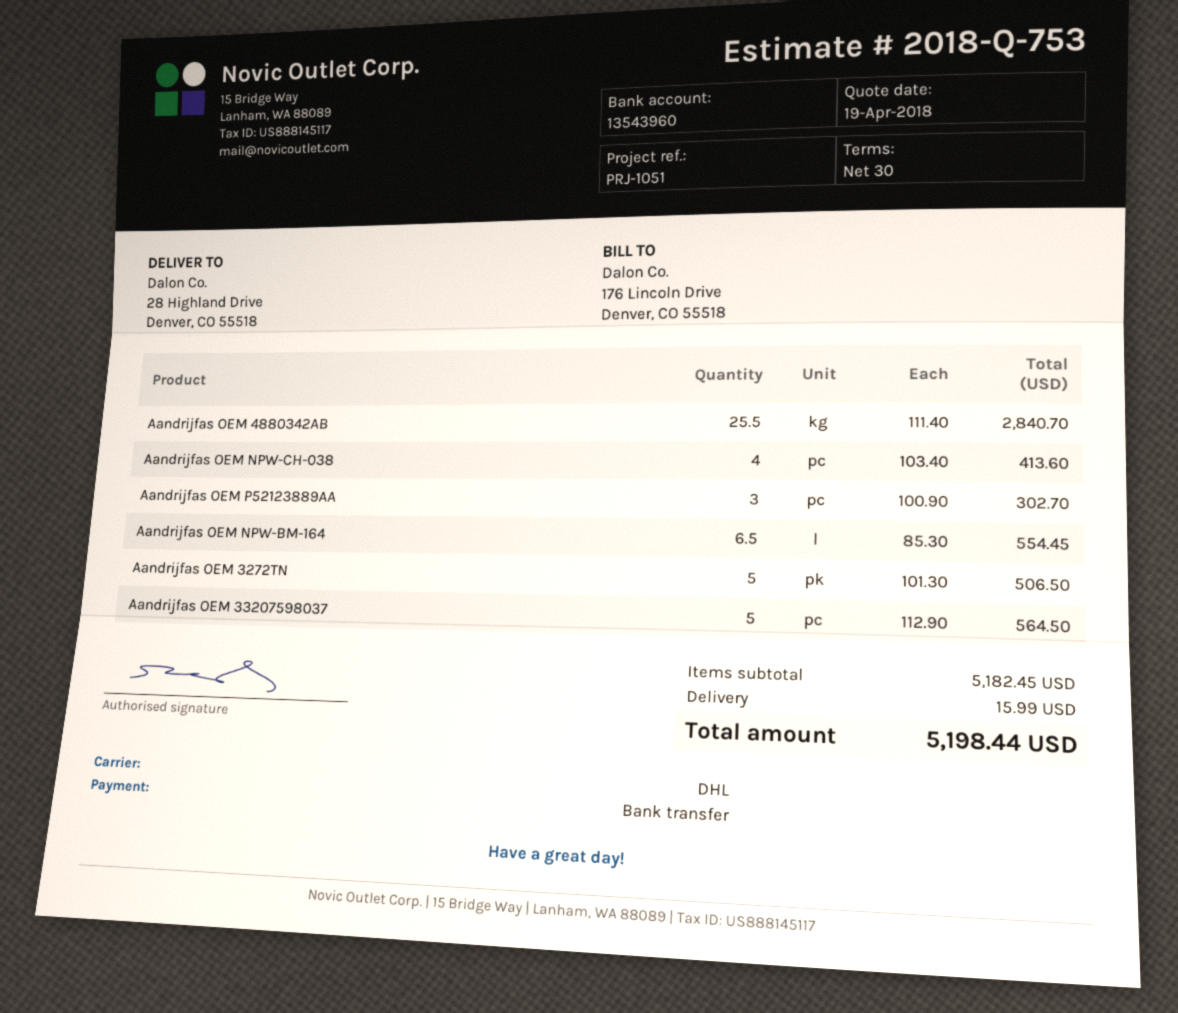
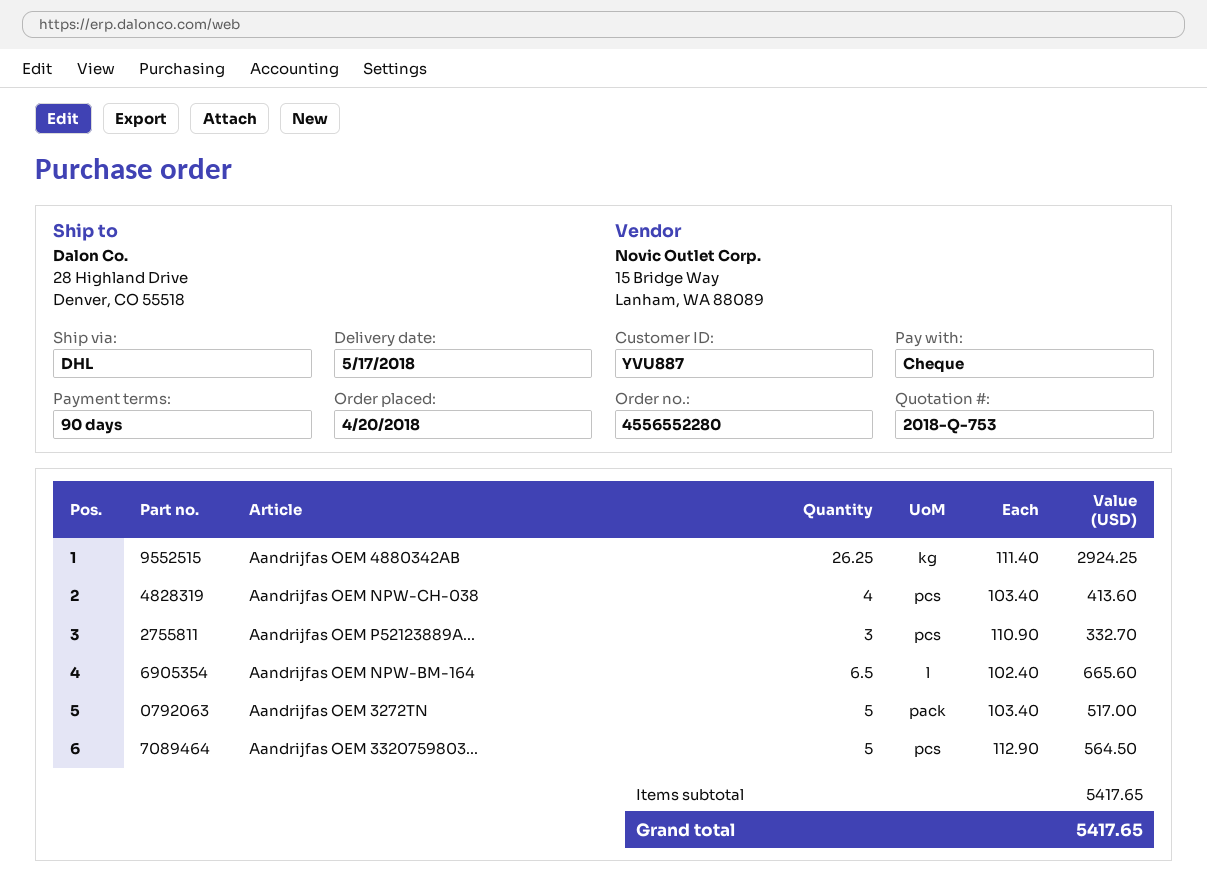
payment terms: 30 days -> 90 days
payment method: bank transfer -> cheque
Aandrijfas OEM 4880342AB: 25.5 x 111.40 = 2840.70 -> 26.25 x 111.40 = 2924.25
Aandrijfas OEM P52123889AA: 3 x 100.90 = 302.70 -> 3 x 110.90 = 332.70
Aandrijfas OEM NPW-BM-164: 6.5 x 85.30 = 554.45 -> 6.5 x 102.40 = 665.60
Aandrijfas OEM 3272TN: 5 x 101.30 = 506.50 -> 5 x 103.40 = 517.00
subtotal: 5182.45 -> 5417.65
shipping: 15.99 -> none
total: 5198.44 -> 5417.65

